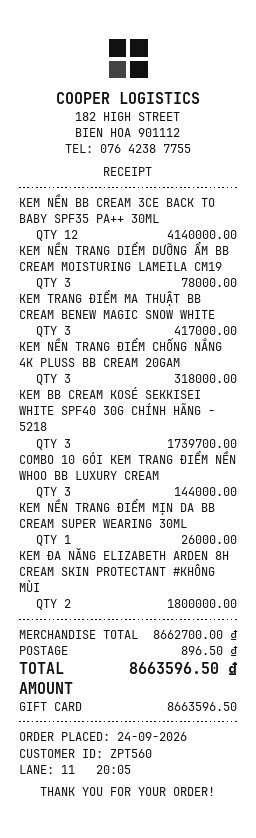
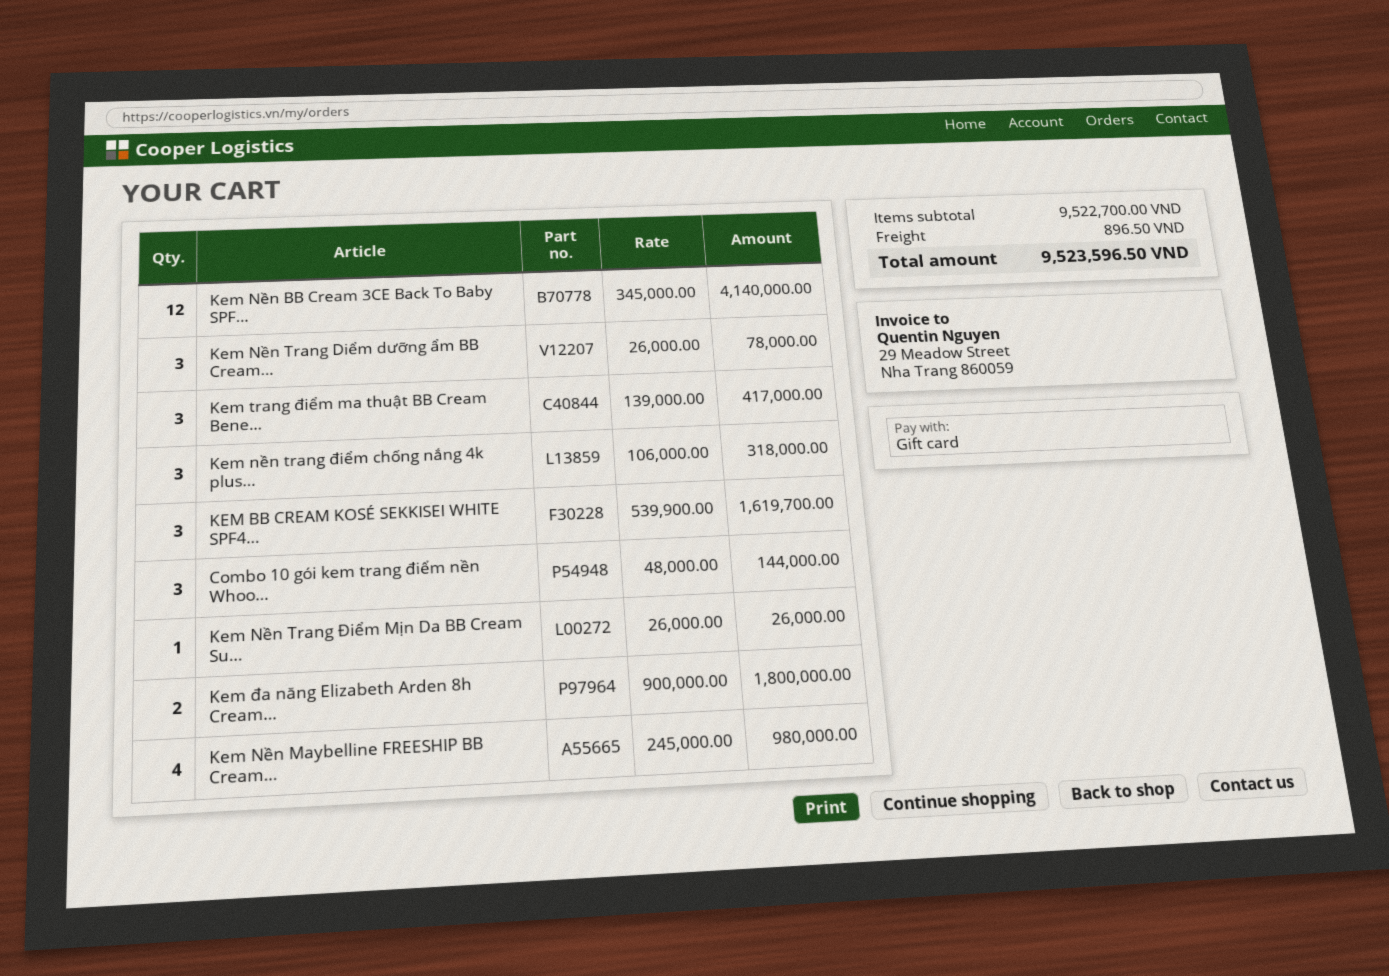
KEM BB CREAM KOSÉ SEKKISEI WHITE SPF40 30G CHÍNH HÃNG - 5218: 3 for 1739700.00 -> 3 for 1619700.00
Kem Nền Maybelline FREESHIP BB Cream...: none -> 4 for 980000.00
subtotal: 8662700.00 -> 9522700.00
total: 8663596.50 -> 9523596.50

